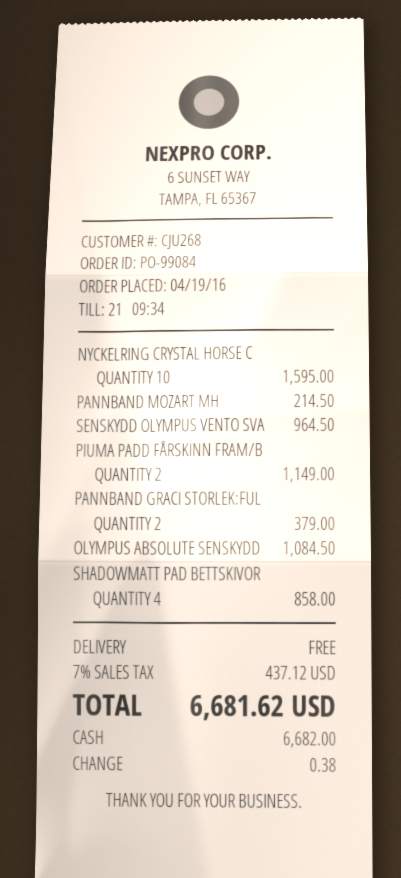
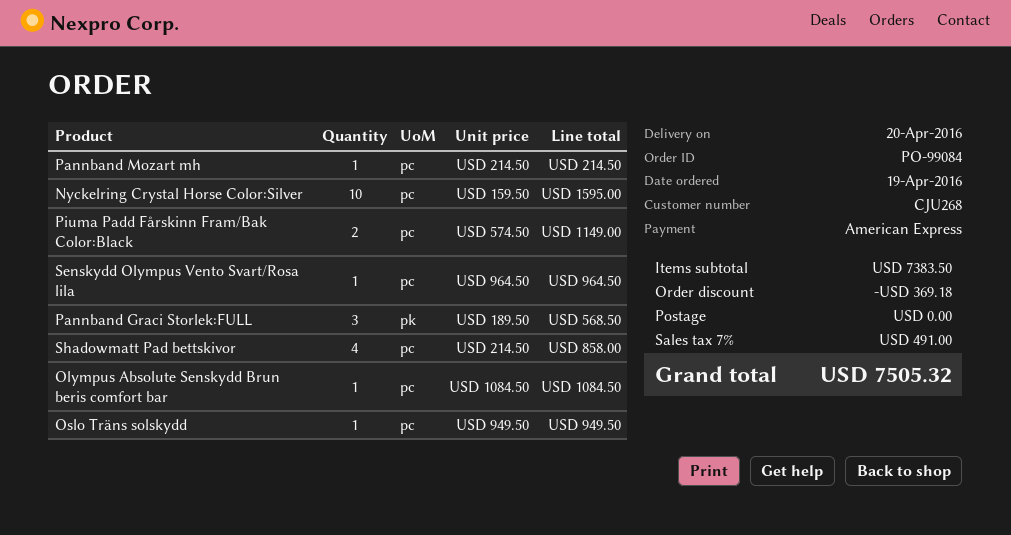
payment method: cash -> American Express
PANNBAND GRACI STORLEK:FUL: 2 for 379.00 -> 3 for 568.50
Oslo Träns solskydd: none -> 1 for 949.50
discount: none -> 369.18
tax: 7% = 437.12 -> 7% = 491.00
total: 6681.62 -> 7505.32

